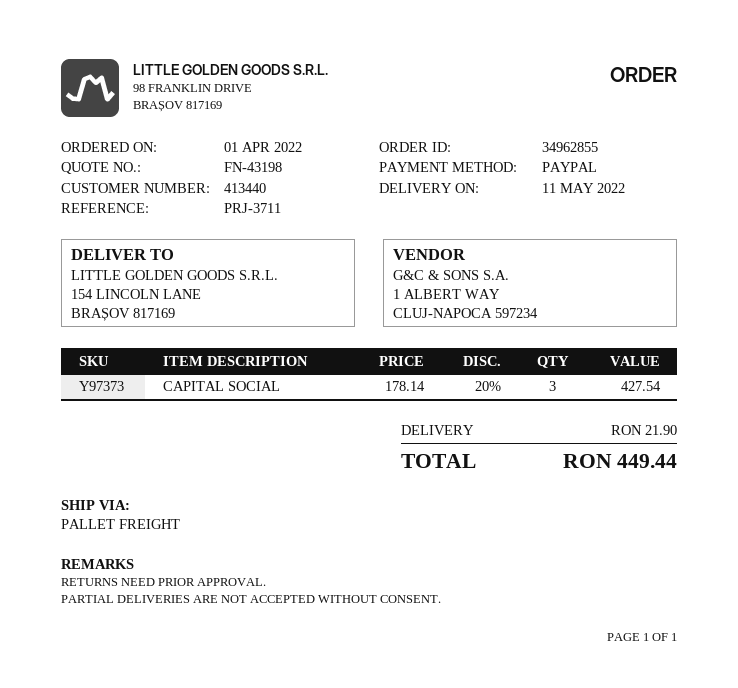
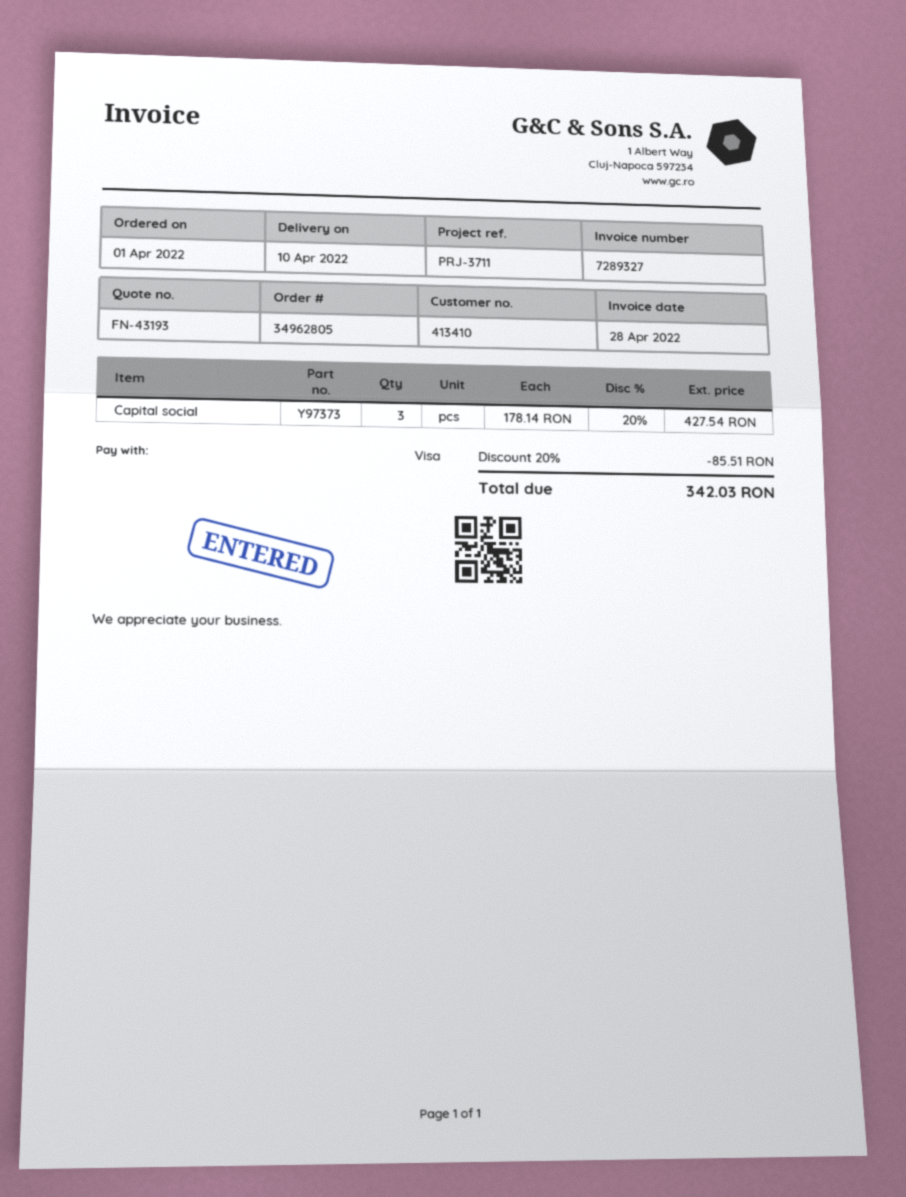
quote number: FN-43198 -> FN-43193
order number: 34962855 -> 34962805
delivery date: 2022-05-11 -> 2022-04-10
customer number: 413440 -> 413410
payment method: PayPal -> Visa
discount: none -> 20% = 85.51
shipping: 21.90 -> none
total: 449.44 -> 342.03

